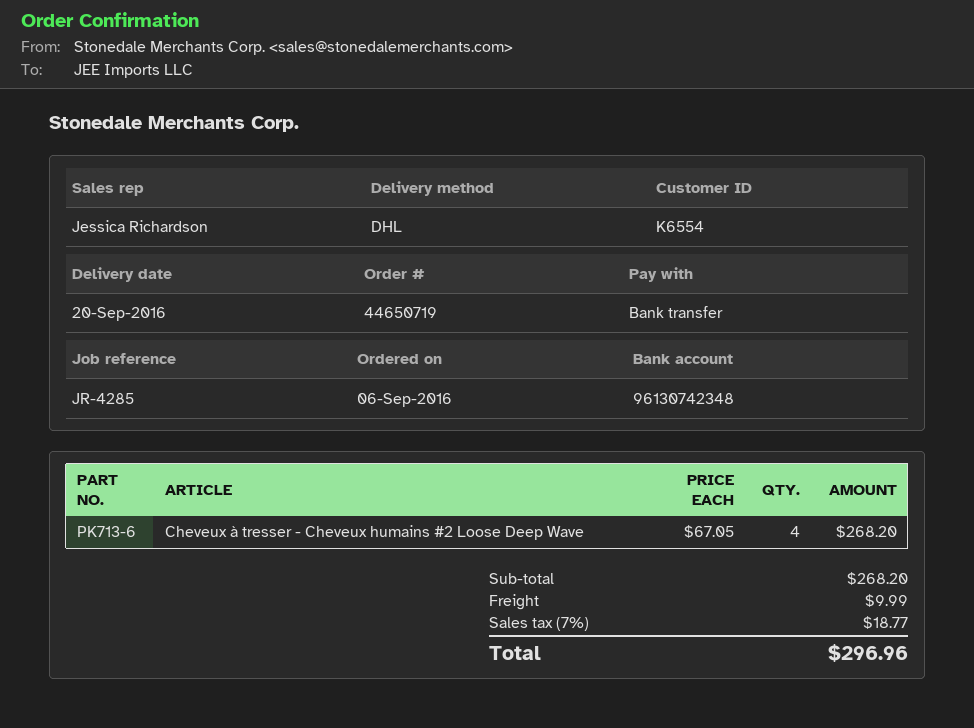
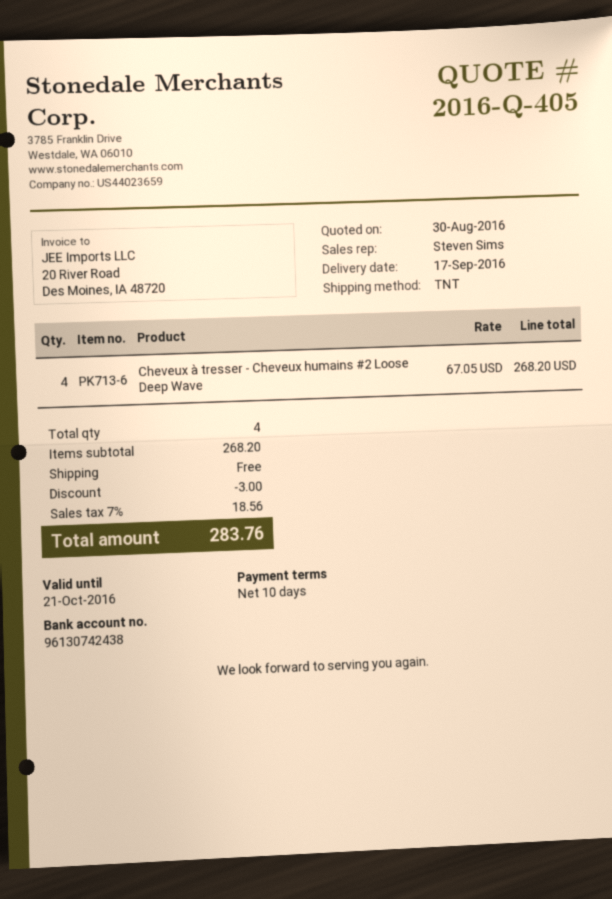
delivery date: 2016-09-20 -> 2016-09-17
sales rep: Jessica Richardson -> Steven Sims
bank account: 96130742348 -> 96130742438
shipping method: DHL -> TNT
discount: none -> 3.00
shipping: 9.99 -> 0.00
tax: 7% = 18.77 -> 7% = 18.56
total: 296.96 -> 283.76

